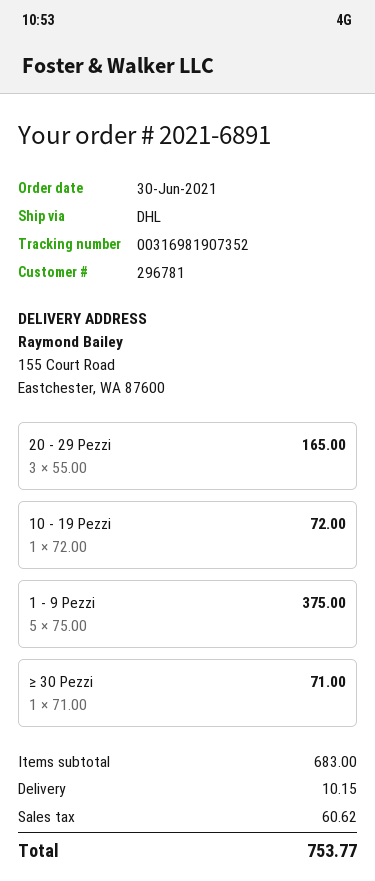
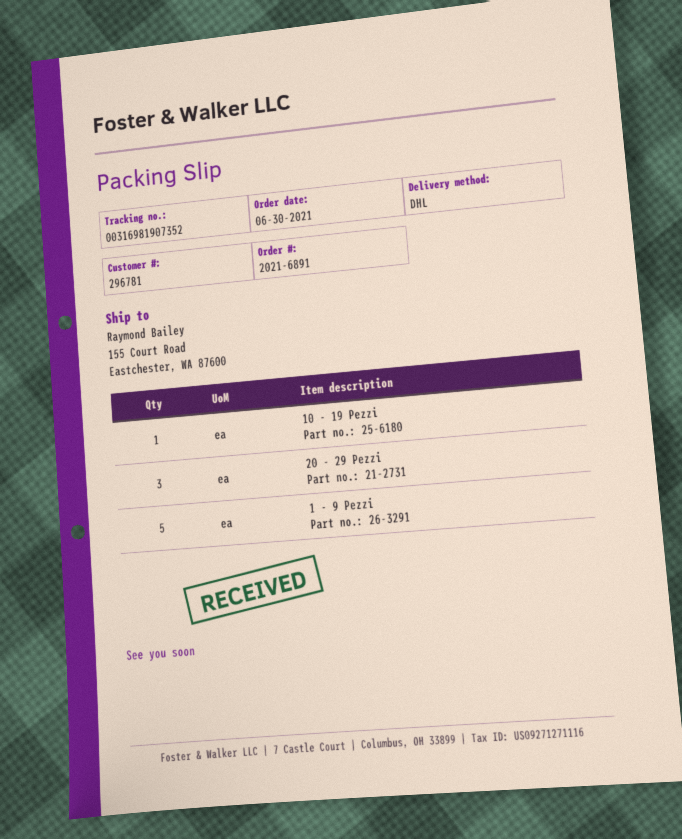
≥ 30 Pezzi: 1 -> none

